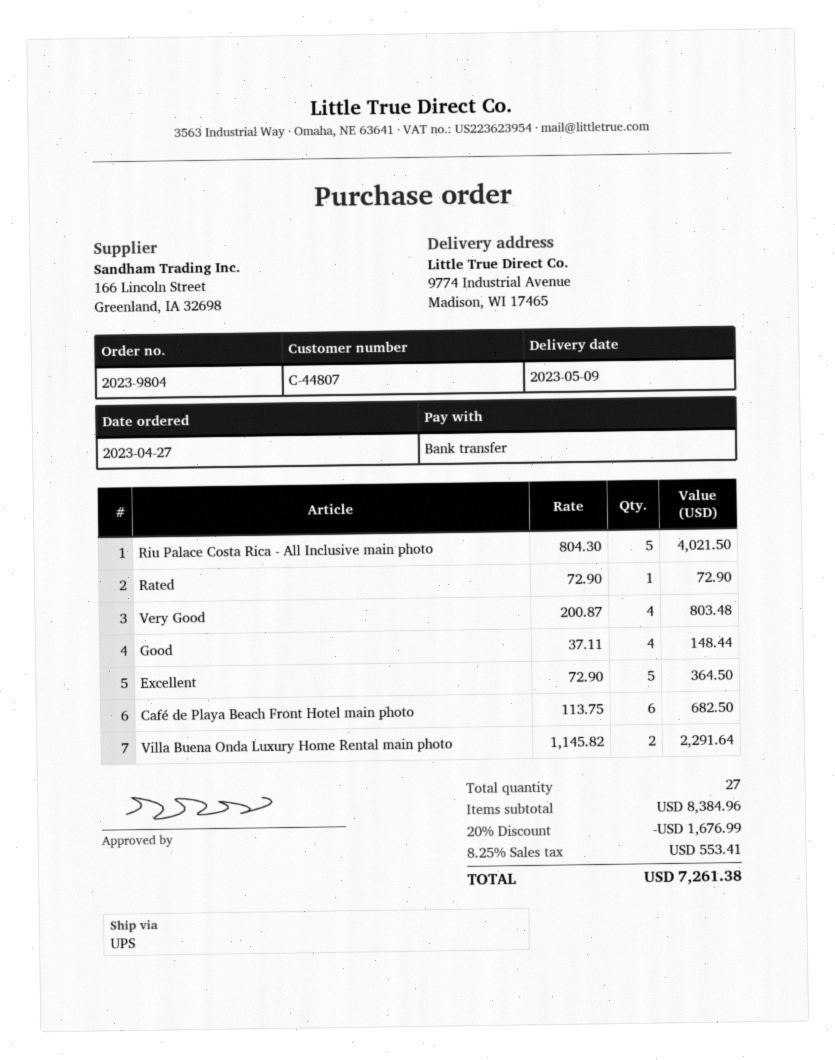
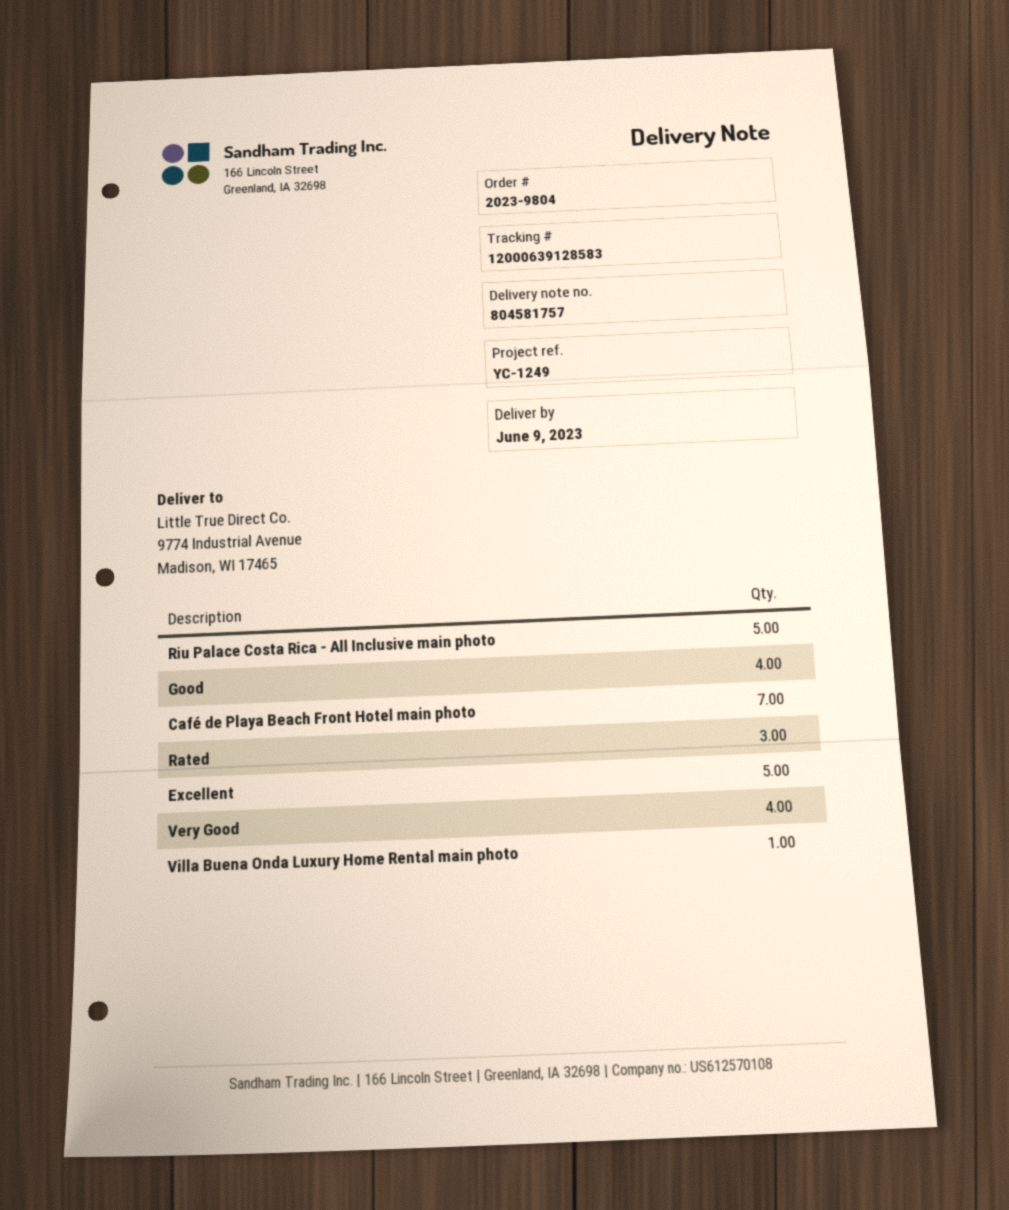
delivery date: 2023-05-09 -> 2023-06-09
Rated: 1 -> 3
Café de Playa Beach Front Hotel main photo: 6 -> 7
Villa Buena Onda Luxury Home Rental main photo: 2 -> 1

